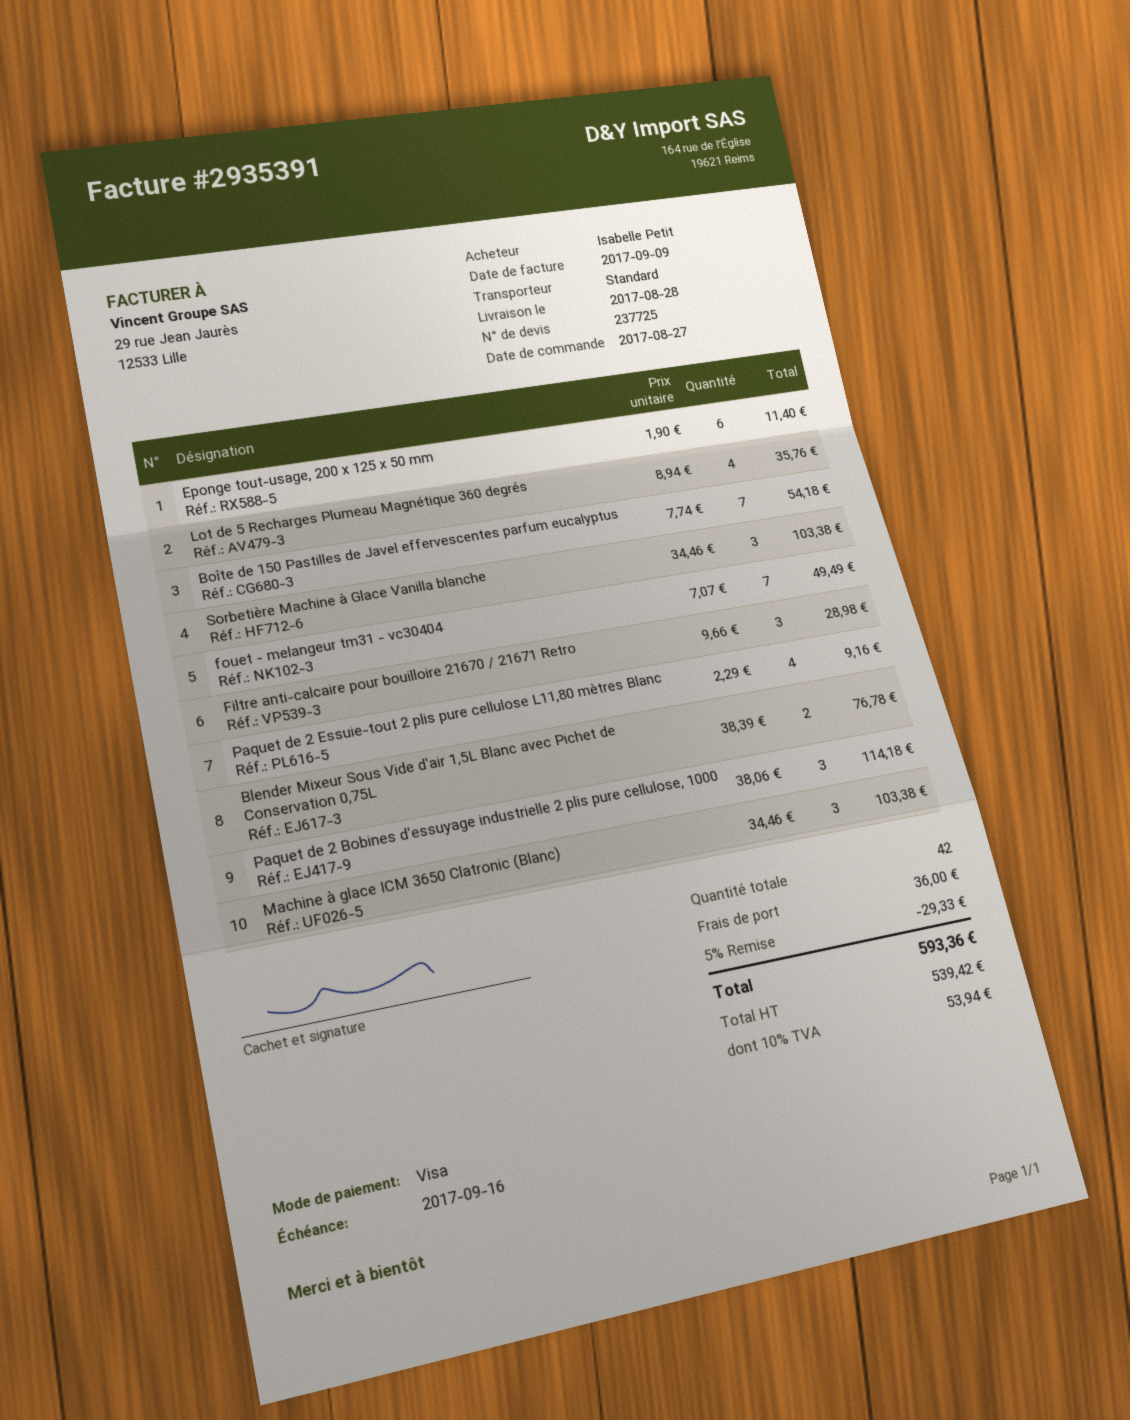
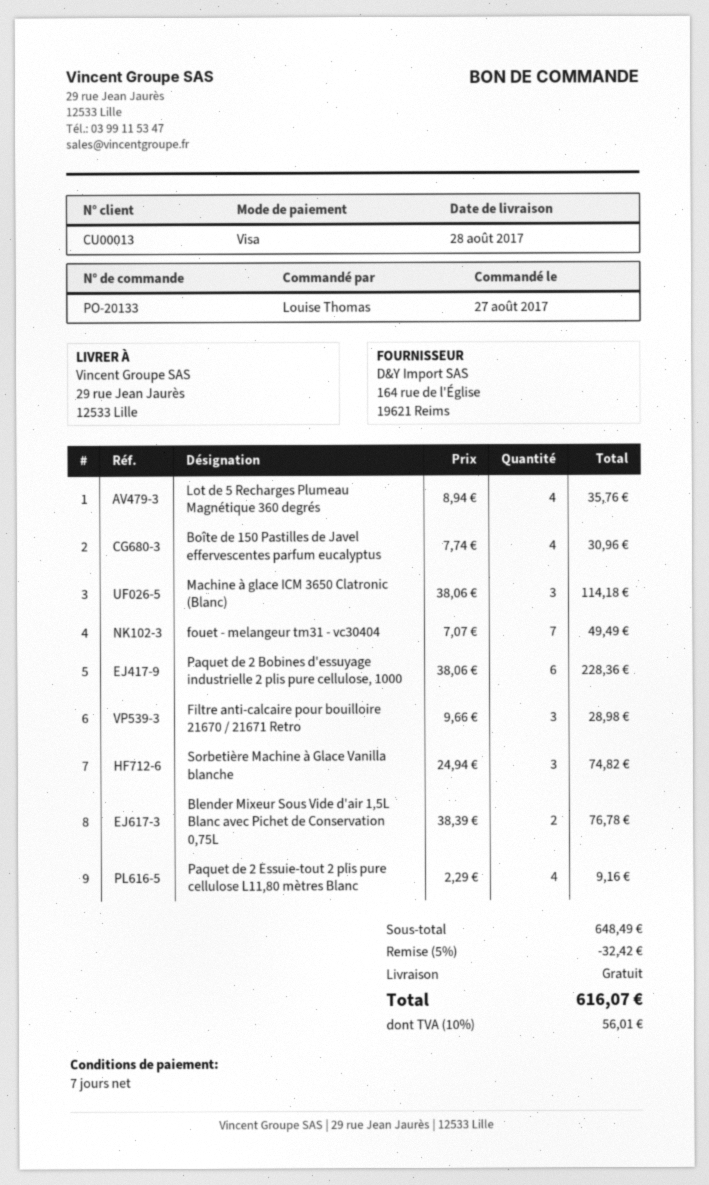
ordered by: Isabelle Petit -> Louise Thomas
Eponge tout-usage, 200 x 125 x 50 mm: 6 x 1.90 = 11.40 -> none
Boîte de 150 Pastilles de Javel effervescentes parfum eucalyptus: 7 x 7.74 = 54.18 -> 4 x 7.74 = 30.96
Sorbetière Machine à Glace Vanilla blanche: 3 x 34.46 = 103.38 -> 3 x 24.94 = 74.82
Paquet de 2 Bobines d'essuyage industrielle 2 plis pure cellulose, 1000: 3 x 38.06 = 114.18 -> 6 x 38.06 = 228.36
Machine à glace ICM 3650 Clatronic (Blanc): 3 x 34.46 = 103.38 -> 3 x 38.06 = 114.18
discount: 5% = 29.33 -> 5% = 32.42
shipping: 36.00 -> 0.00
tax: 10% = 53.94 -> 10% = 56.01
total: 593.36 -> 616.07

